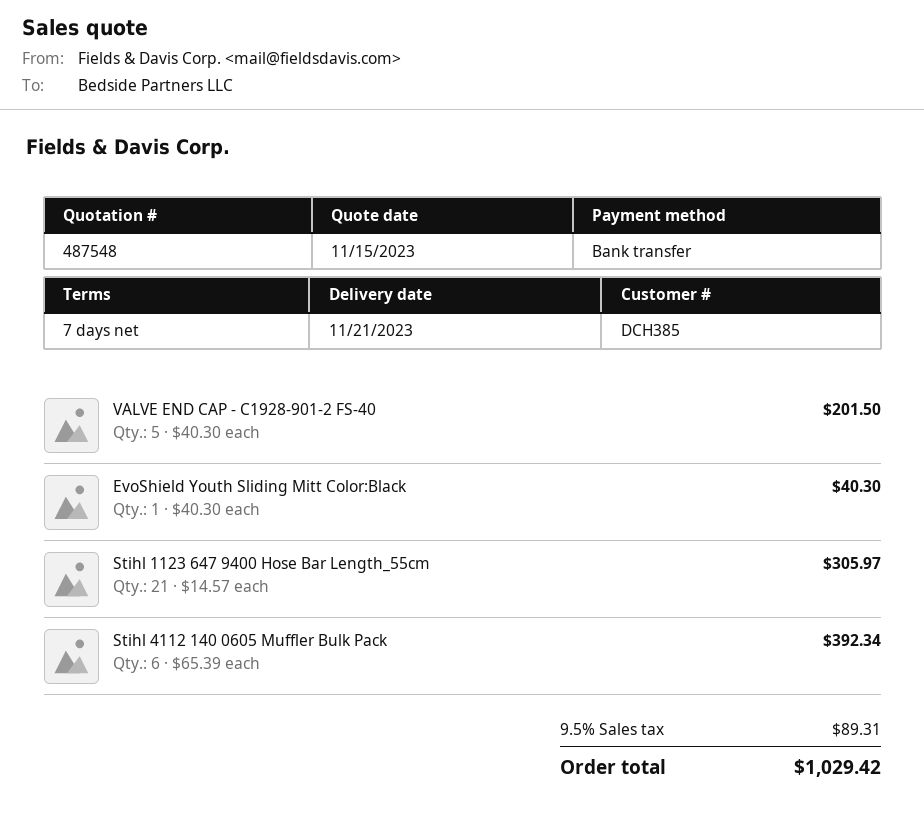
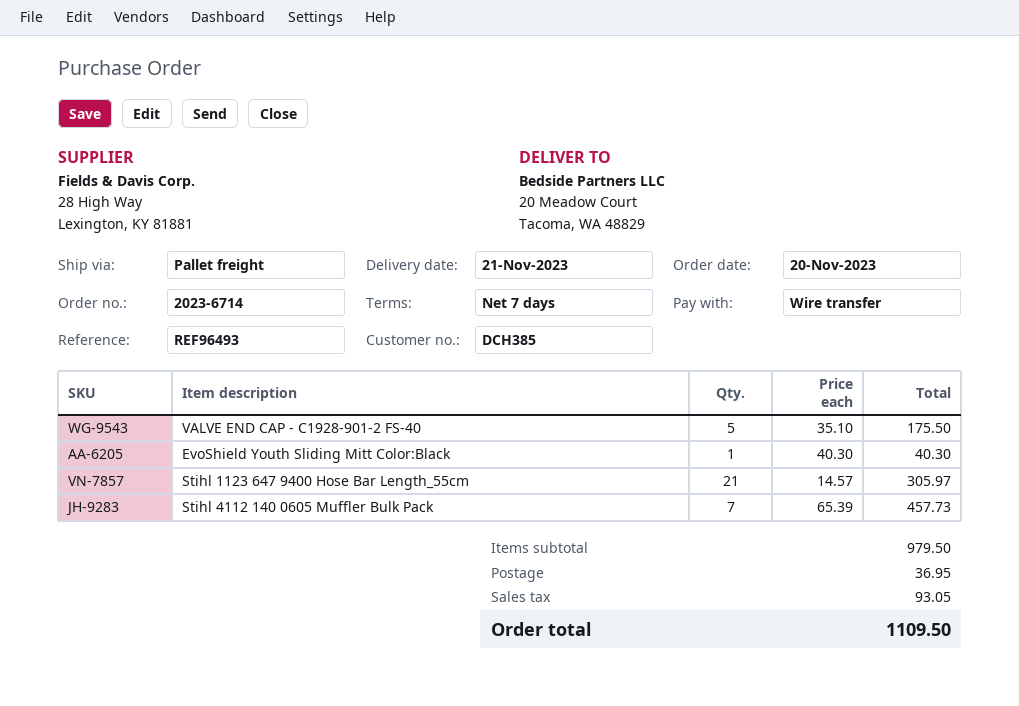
VALVE END CAP - C1928-901-2 FS-40: 5 x 40.30 = 201.50 -> 5 x 35.10 = 175.50
Stihl 4112 140 0605 Muffler Bulk Pack: 6 x 65.39 = 392.34 -> 7 x 65.39 = 457.73
shipping: none -> 36.95
tax: 89.31 -> 93.05
total: 1029.42 -> 1109.50

